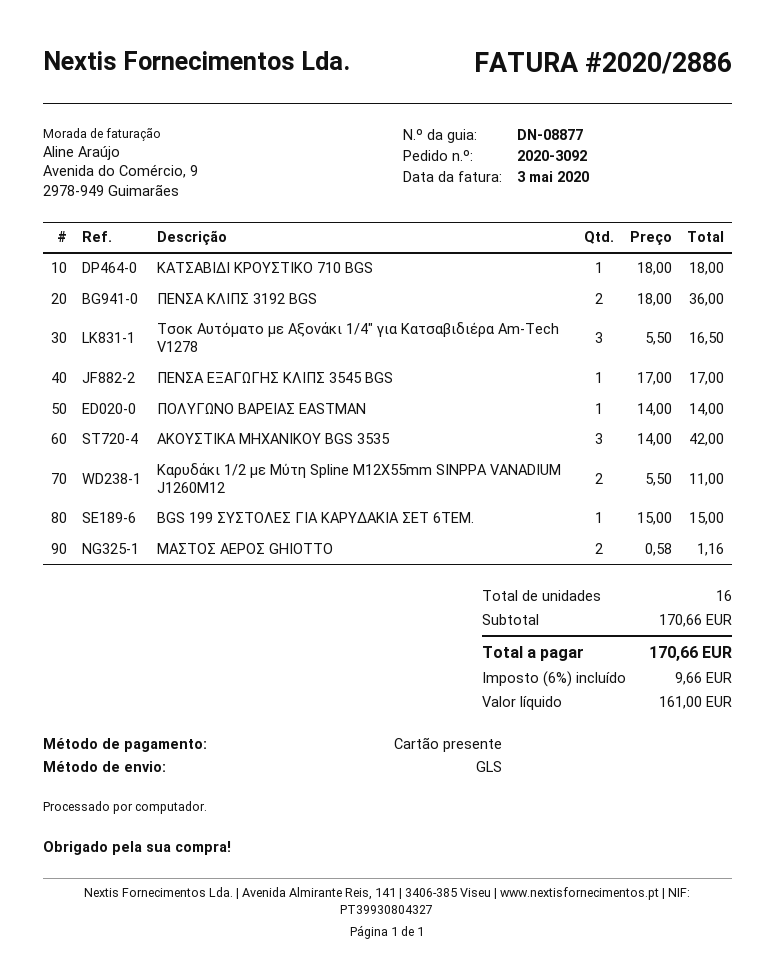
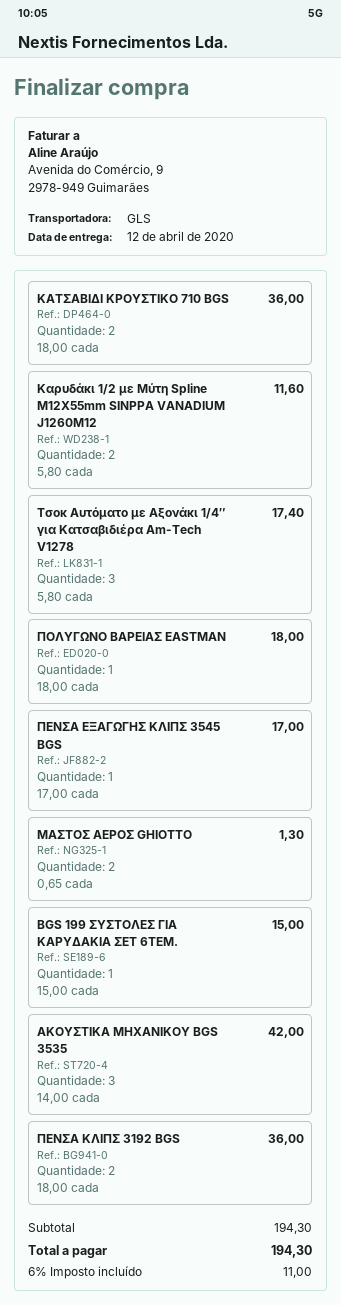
ΚΑΤΣΑΒΙΔΙ ΚΡΟΥΣΤΙΚΟ 710 BGS: 1 x 18.00 = 18.00 -> 2 x 18.00 = 36.00
Τσοκ Αυτόματο με Αξονάκι 1/4″ για Κατσαβιδιέρα Am-Tech V1278: 3 x 5.50 = 16.50 -> 3 x 5.80 = 17.40
ΠΟΛΥΓΩΝO ΒΑΡEΙΑΣ EASTMAN: 1 x 14.00 = 14.00 -> 1 x 18.00 = 18.00
Καρυδάκι 1/2 με Μύτη Spline M12Χ55mm SINPPA VANADIUM J1260M12: 2 x 5.50 = 11.00 -> 2 x 5.80 = 11.60
ΜΑΣΤΟΣ ΑΕΡΟΣ GHIOTTO: 2 x 0.58 = 1.16 -> 2 x 0.65 = 1.30
subtotal: 170.66 -> 194.30
tax: 6% = 9.66 -> 6% = 11.00
total: 170.66 -> 194.30

